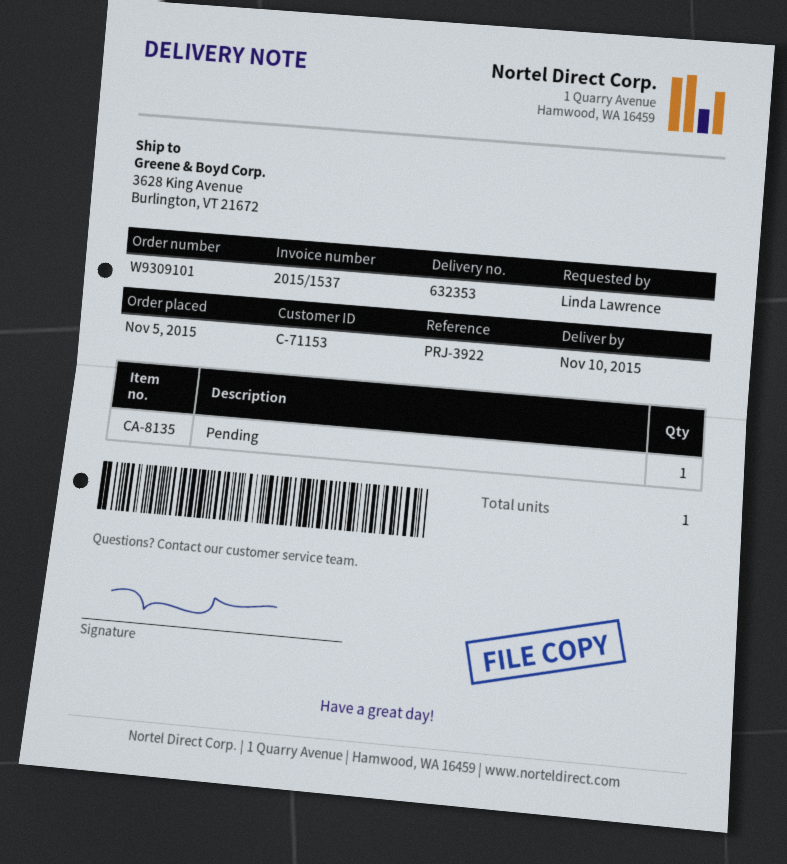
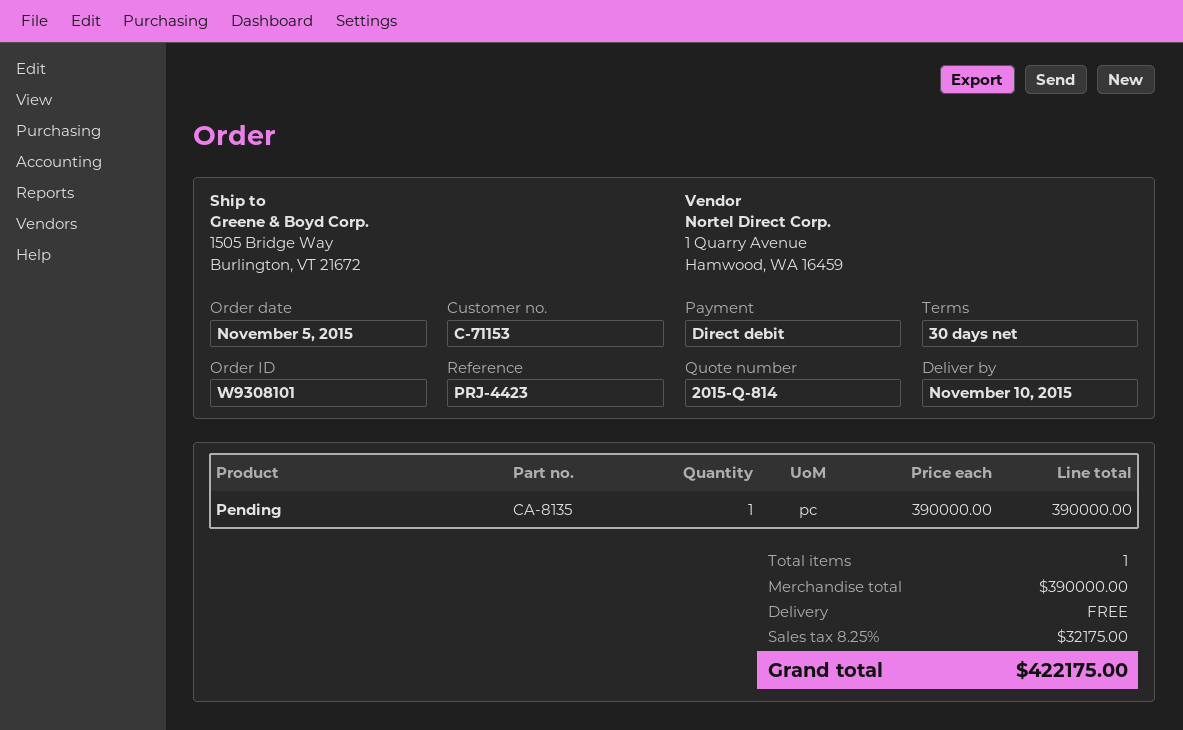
order number: W9309101 -> W9308101
reference: PRJ-3922 -> PRJ-4423
ship to: 3628 King Avenue, Burlington, VT 21672 -> 1505 Bridge Way, Burlington, VT 21672

